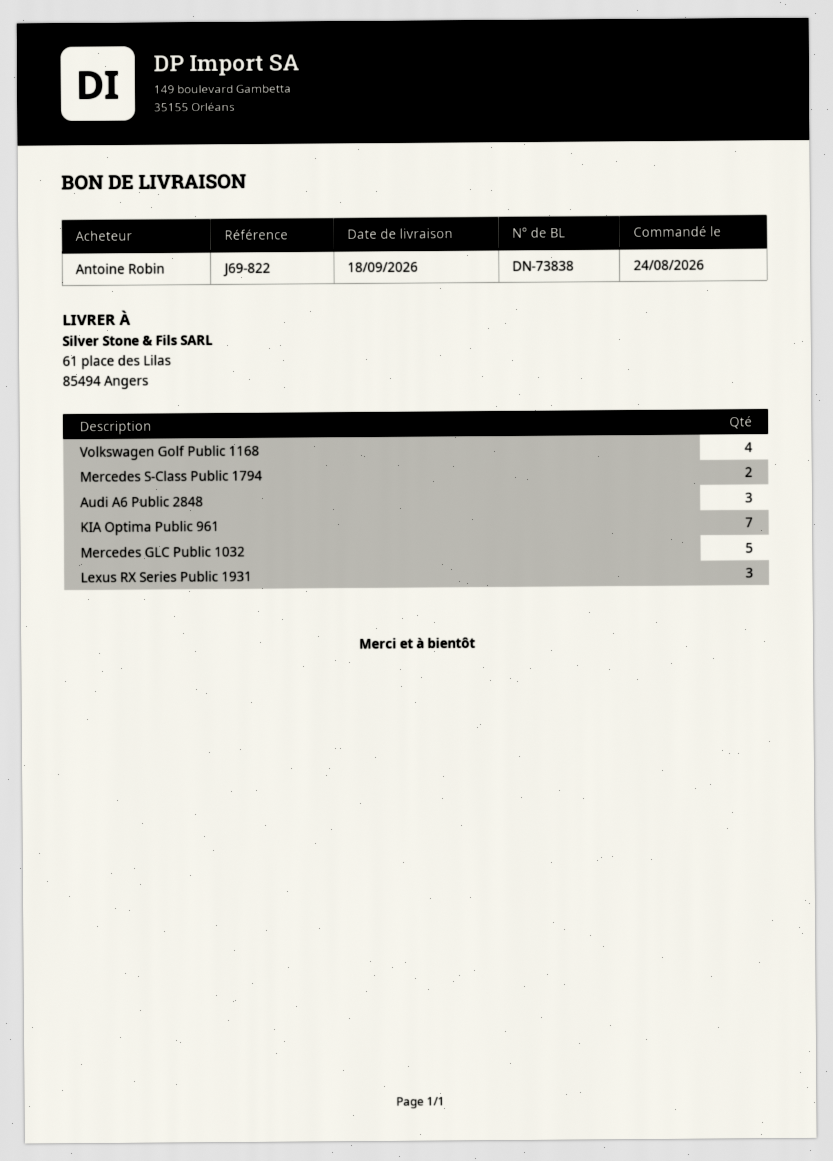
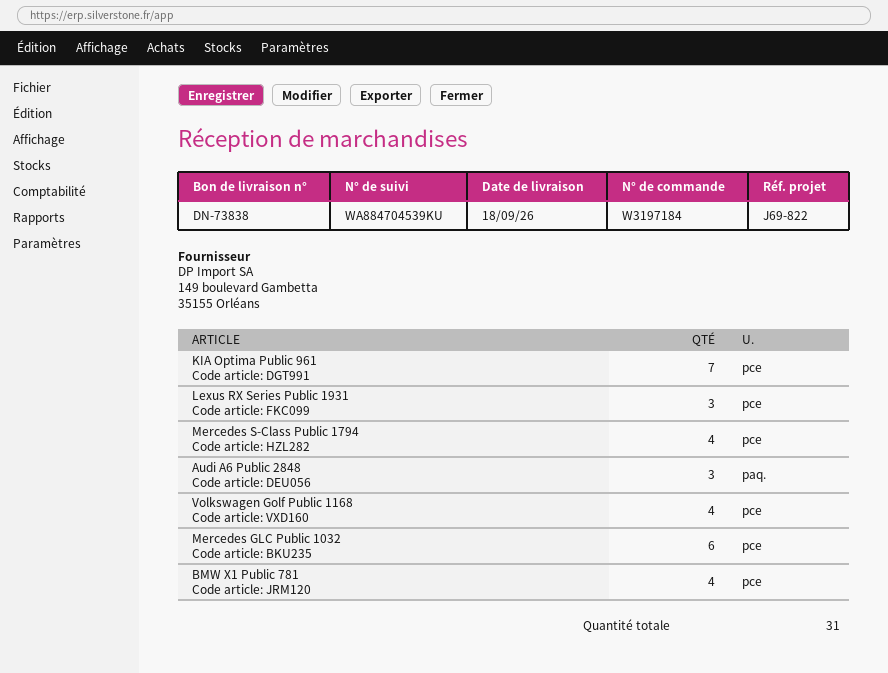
Mercedes S-Class Public 1794: 2 -> 4
Mercedes GLC Public 1032: 5 -> 6
BMW X1 Public 781: none -> 4

